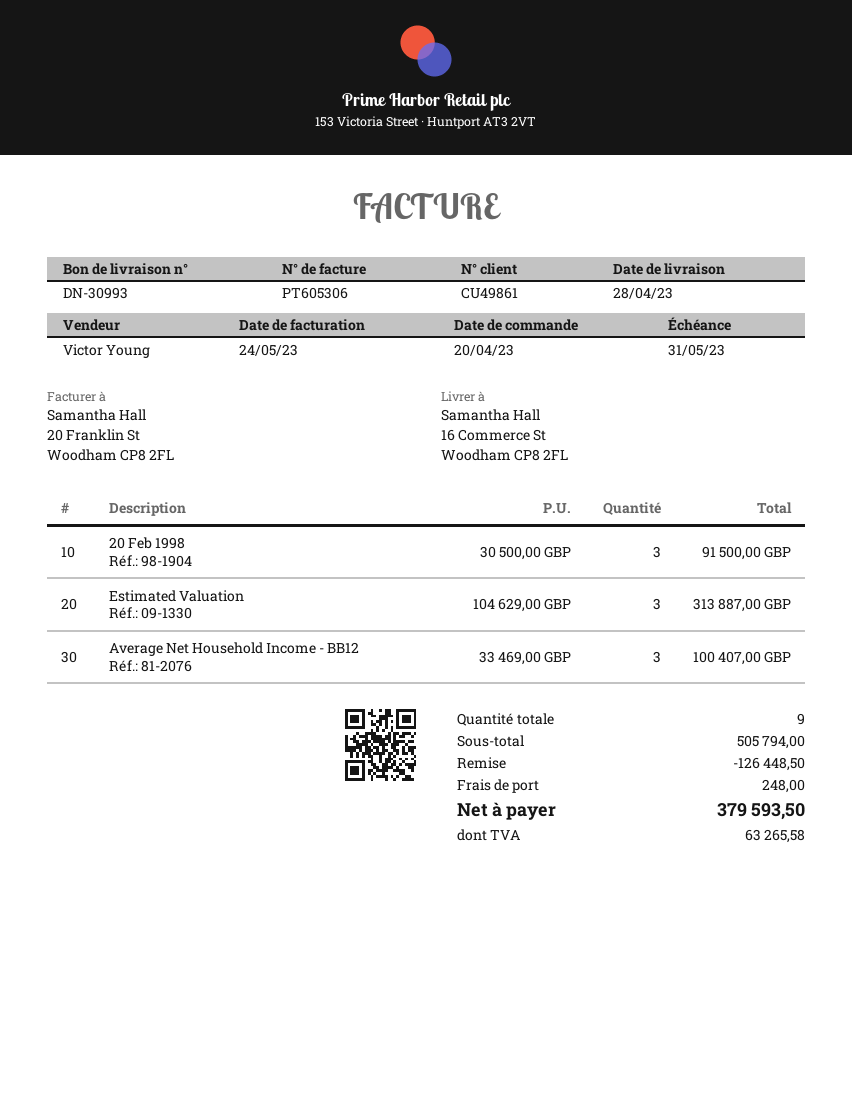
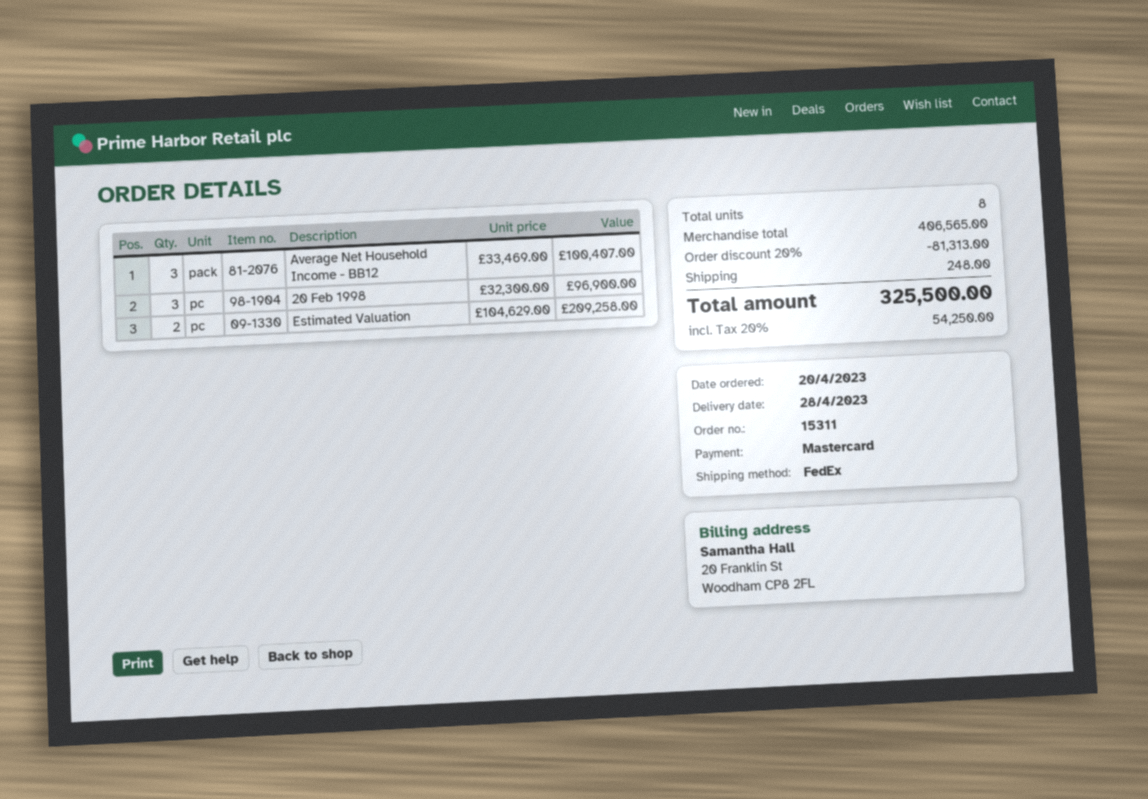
20 Feb 1998: 3 x 30500.00 = 91500.00 -> 3 x 32300.00 = 96900.00
Estimated Valuation: 3 x 104629.00 = 313887.00 -> 2 x 104629.00 = 209258.00
total quantity: 9 -> 8
subtotal: 505794.00 -> 406565.00
discount: 126448.50 -> 81313.00
tax: 63265.58 -> 54250.00
total: 379593.50 -> 325500.00

